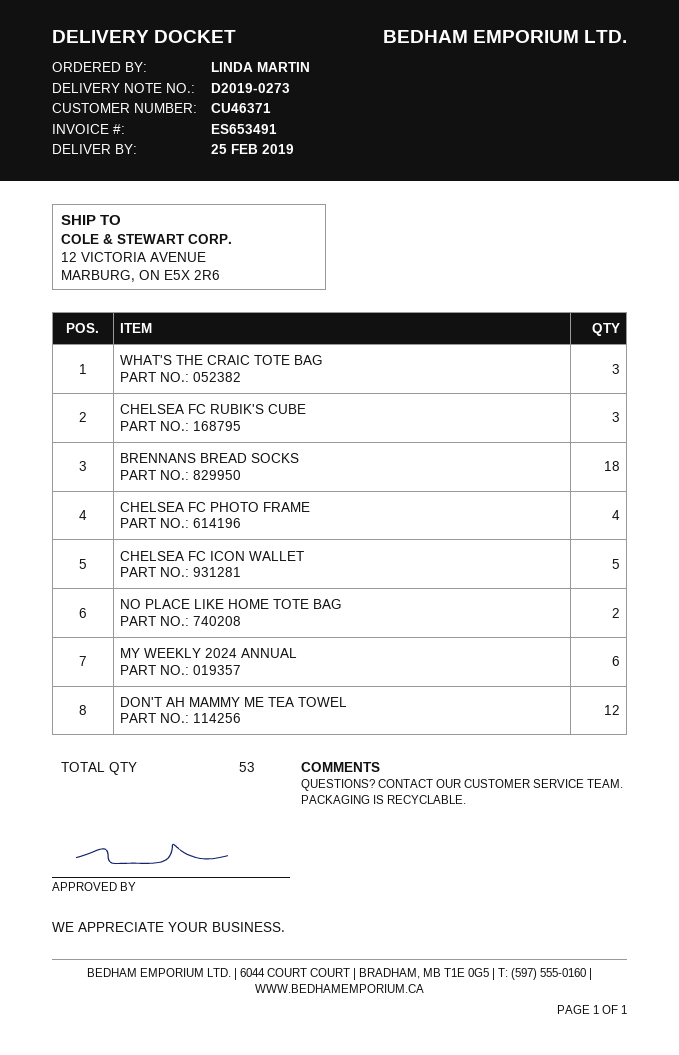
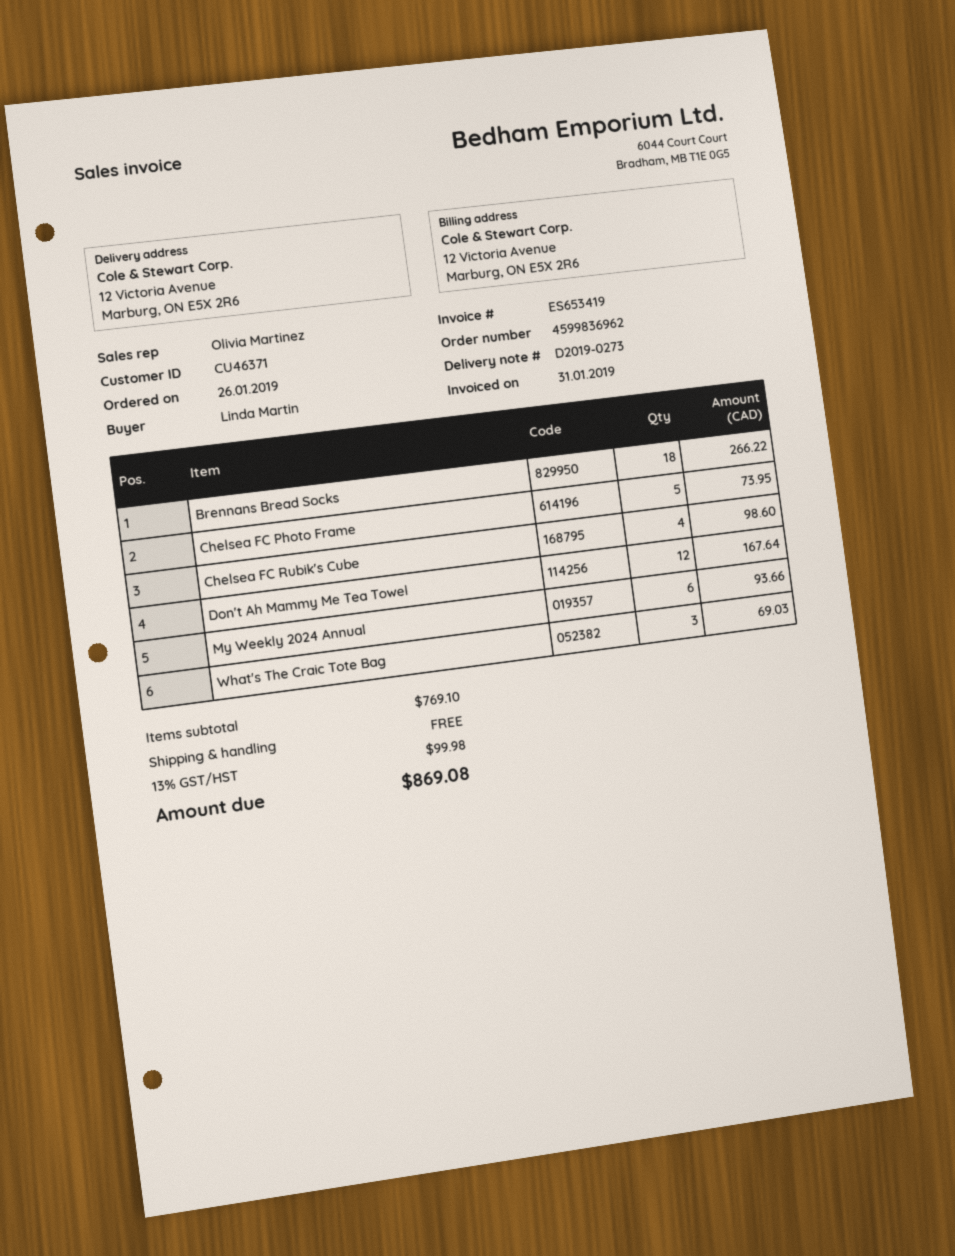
invoice number: ES653491 -> ES653419
CHELSEA FC RUBIK'S CUBE: 3 -> 4
CHELSEA FC PHOTO FRAME: 4 -> 5
CHELSEA FC ICON WALLET: 5 -> none
NO PLACE LIKE HOME TOTE BAG: 2 -> none

